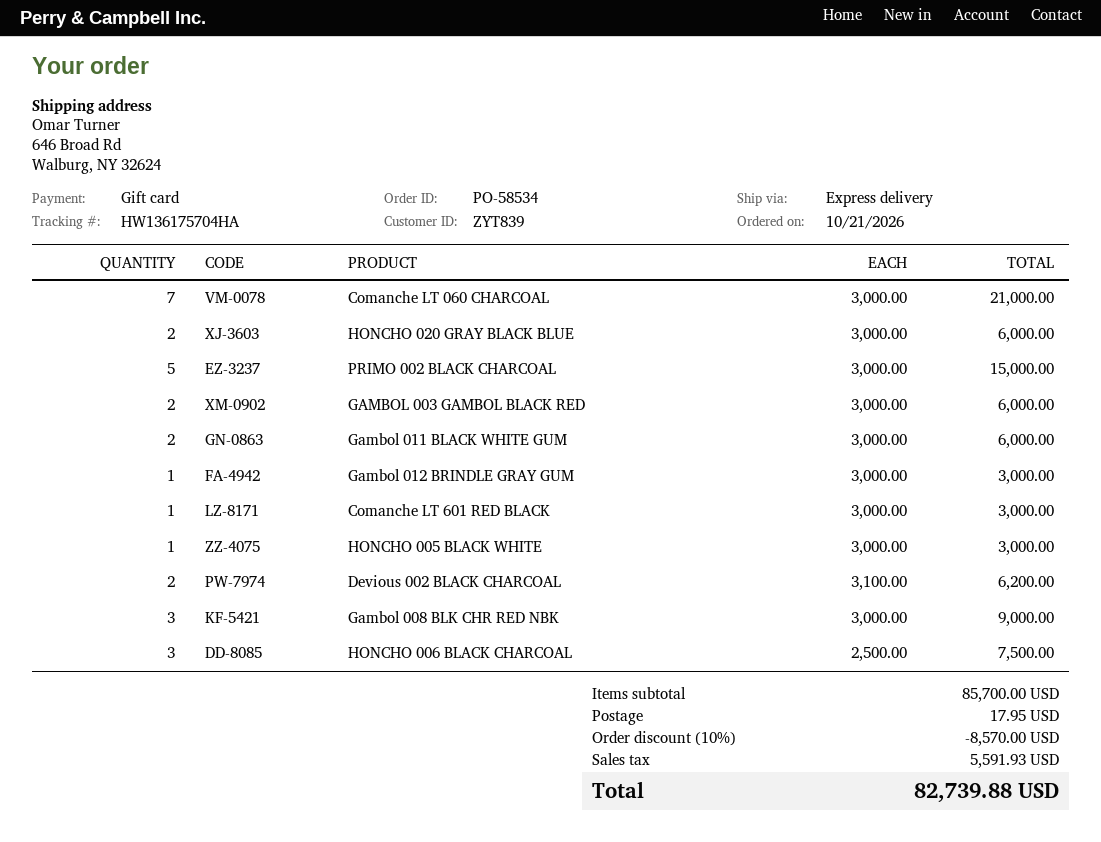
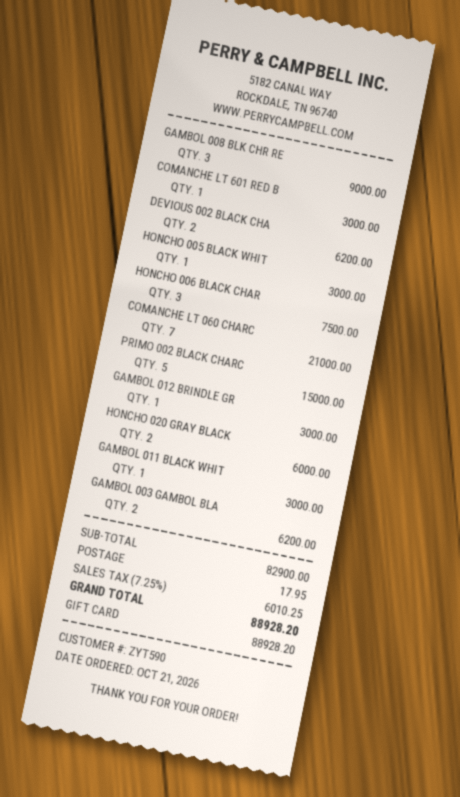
customer number: ZYT839 -> ZYT590
GAMBOL 003 GAMBOL BLACK RED: 2 for 6000.00 -> 2 for 6200.00
Gambol 011 BLACK WHITE GUM: 2 for 6000.00 -> 1 for 3000.00
subtotal: 85700.00 -> 82900.00
discount: 10% = 8570.00 -> none
tax: 5591.93 -> 6010.25
total: 82739.88 -> 88928.20

